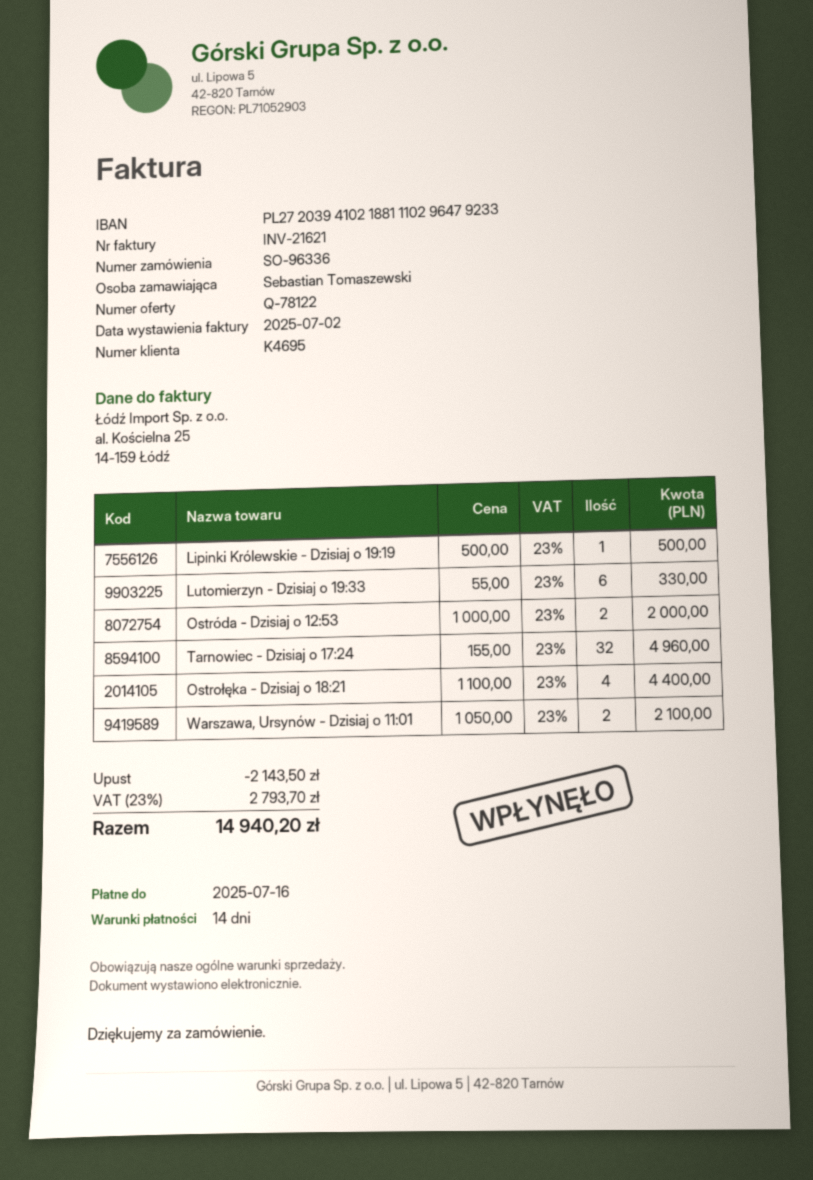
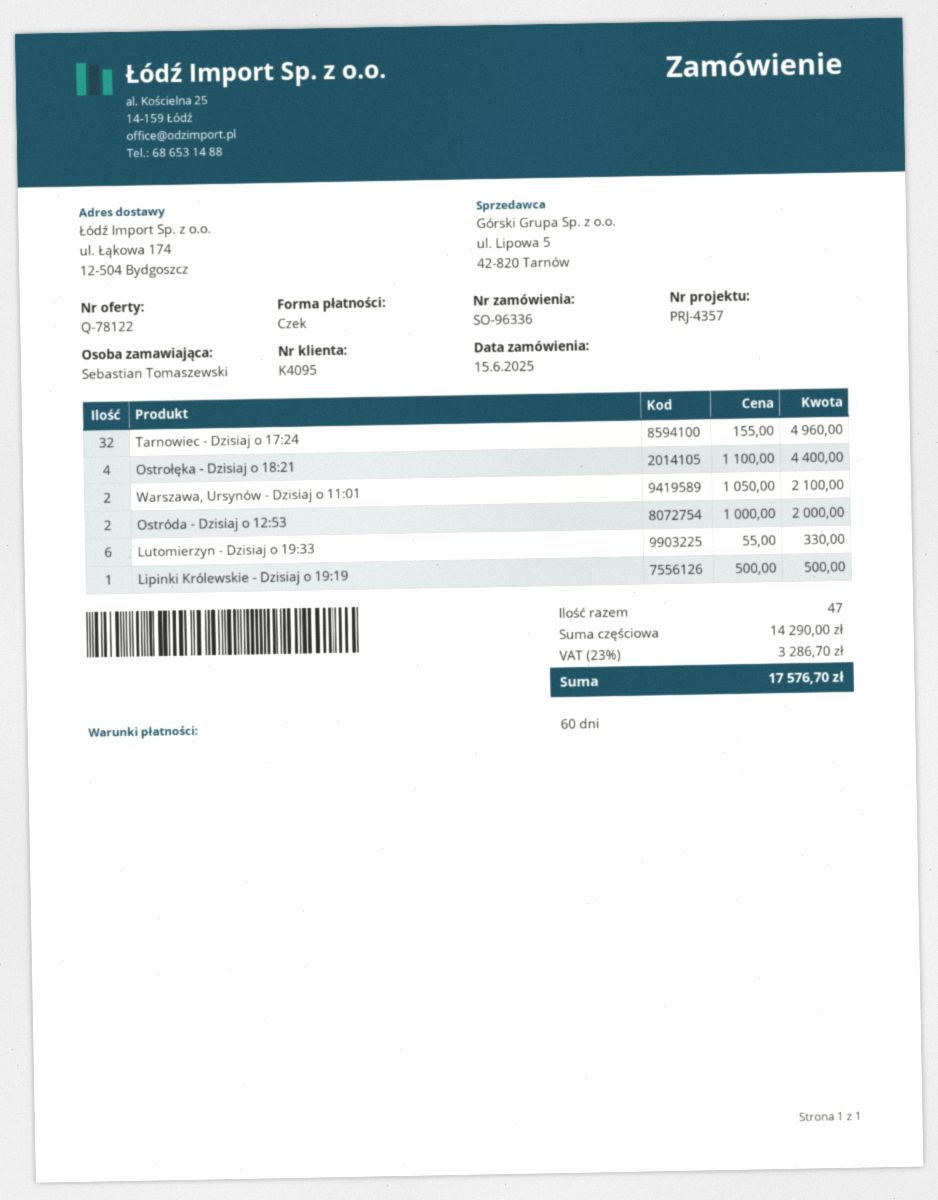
payment terms: 14 days -> 60 days
customer number: K4695 -> K4095
discount: 2143.50 -> none
tax: 23% = 2793.70 -> 23% = 3286.70
total: 14940.20 -> 17576.70

